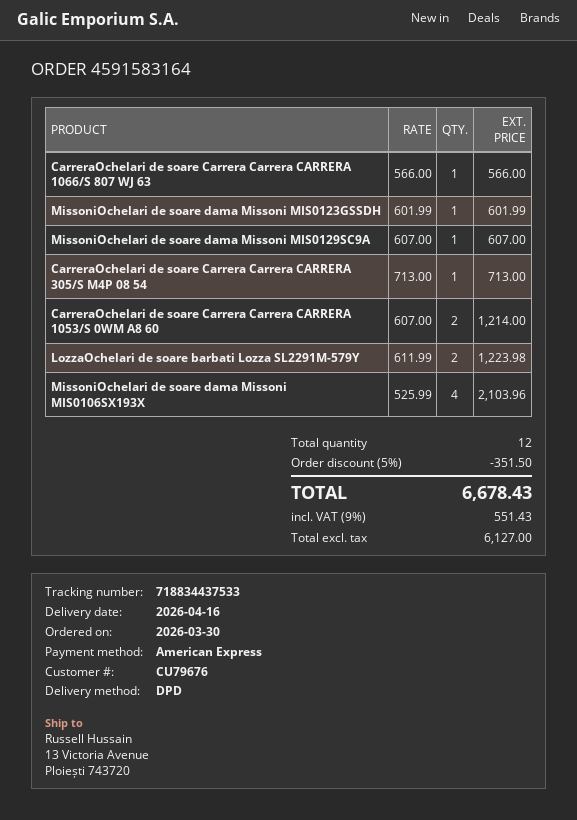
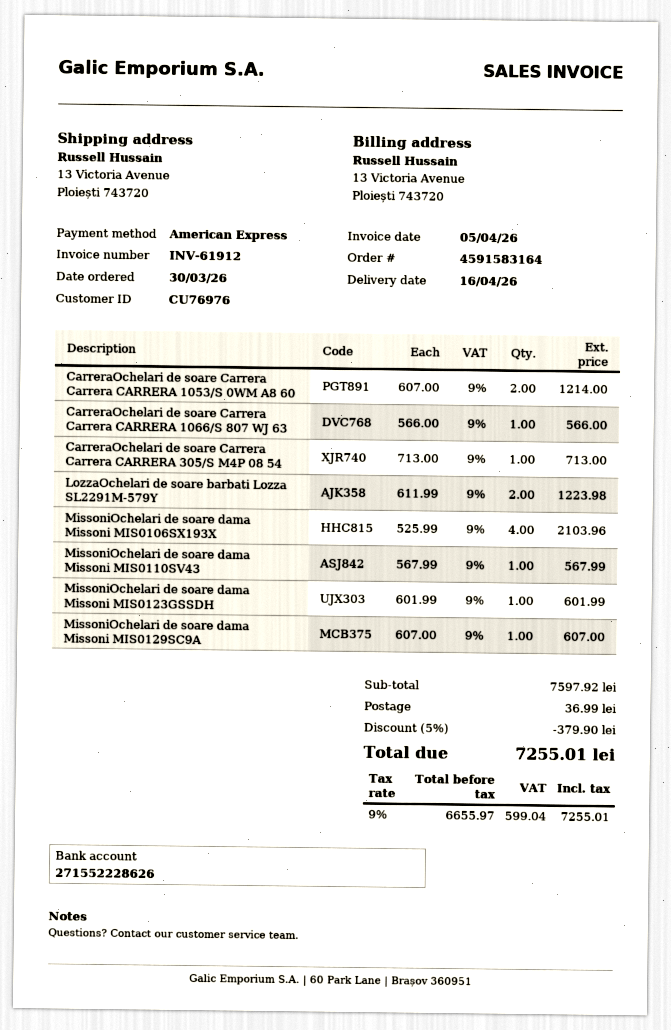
customer number: CU79676 -> CU76976
MissoniOchelari de soare dama Missoni MIS0110SV43: none -> 1 x 567.99 = 567.99
discount: 5% = 351.50 -> 5% = 379.90
shipping: none -> 36.99
net: 6127.00 -> 6655.97
tax: 9% = 551.43 -> 9% = 599.04
total: 6678.43 -> 7255.01

